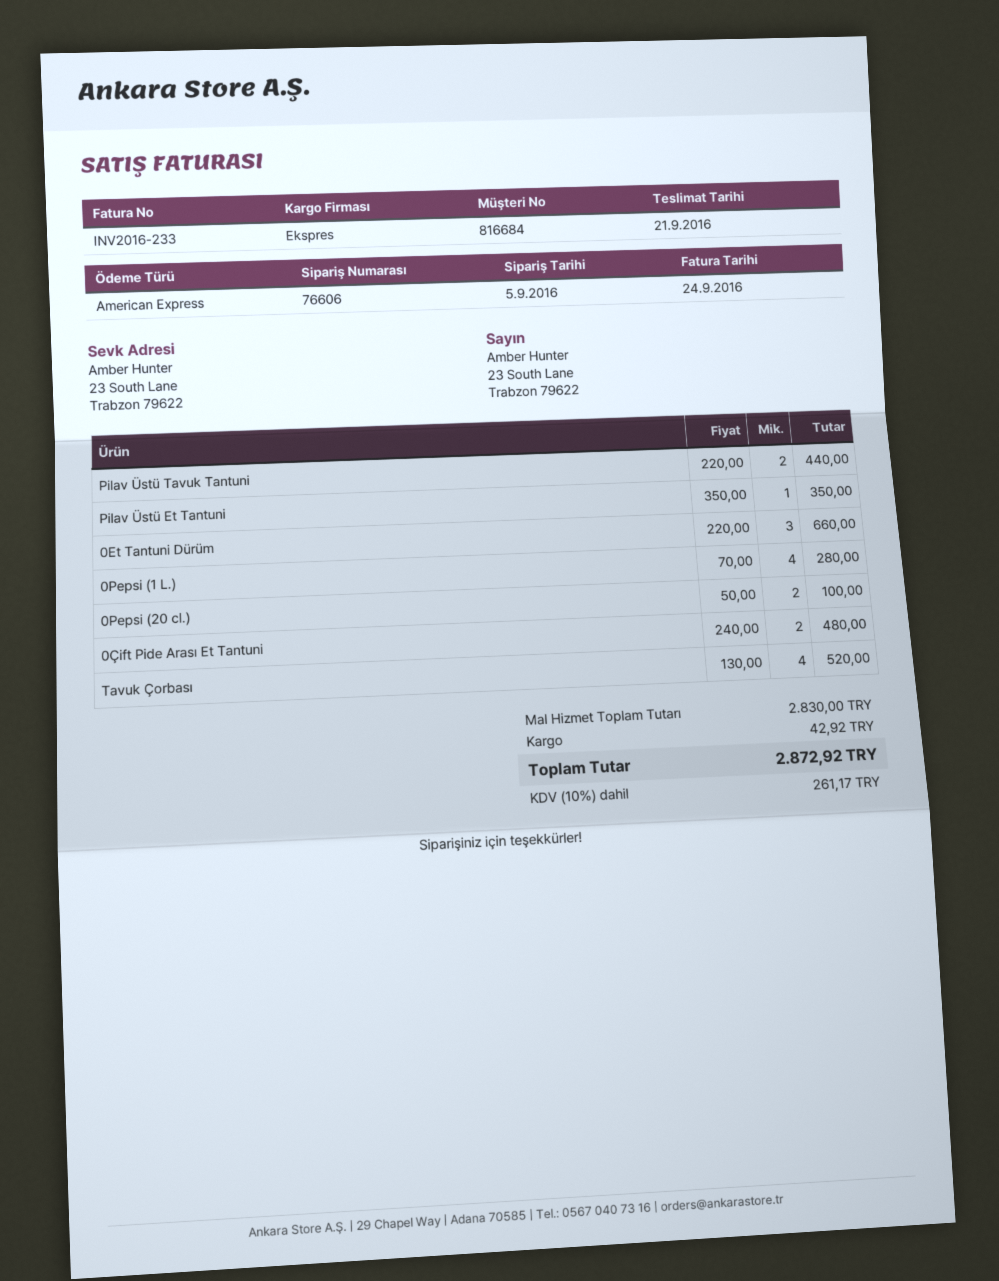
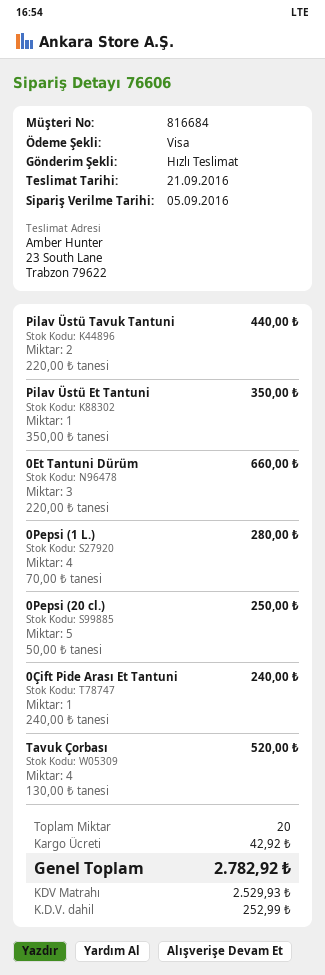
payment method: American Express -> Visa
0Pepsi (20 cl.): 2 x 50.00 = 100.00 -> 5 x 50.00 = 250.00
0Çift Pide Arası Et Tantuni: 2 x 240.00 = 480.00 -> 1 x 240.00 = 240.00
tax: 261.17 -> 252.99
total: 2872.92 -> 2782.92

